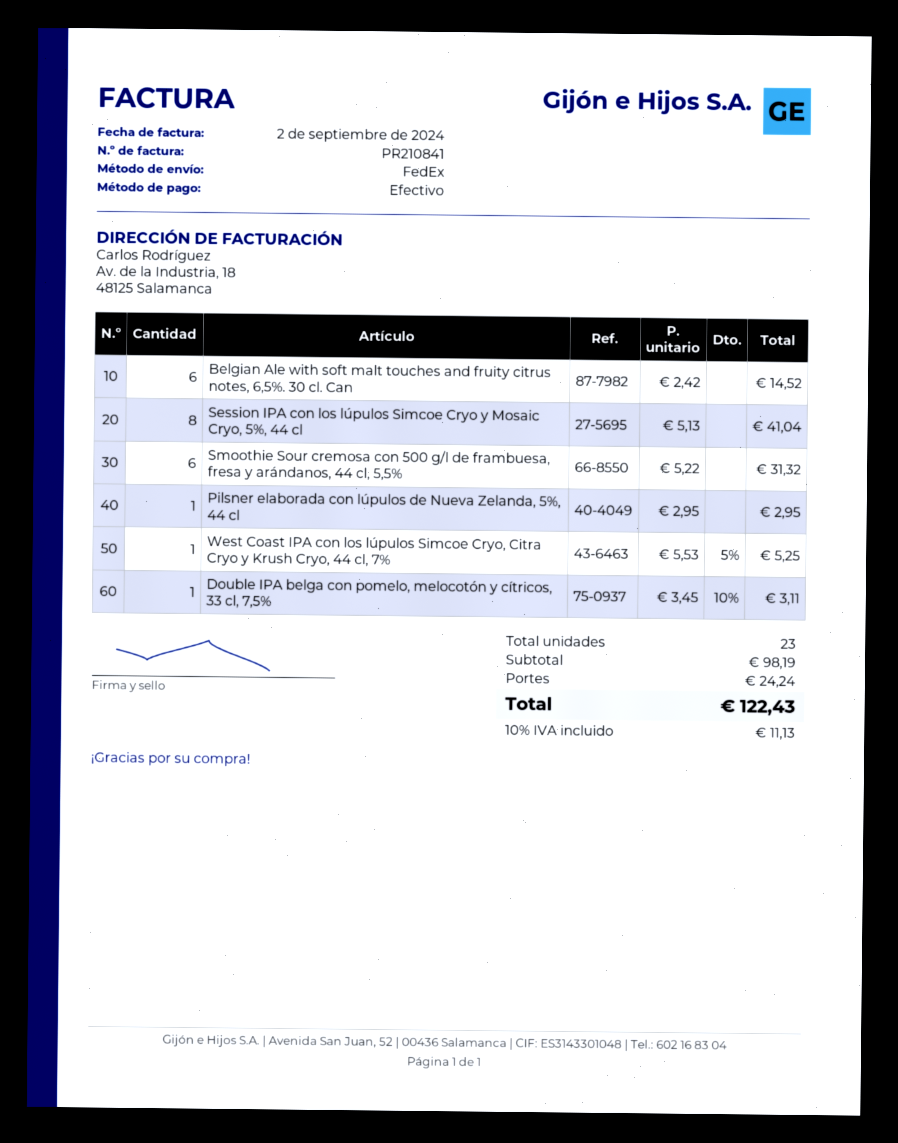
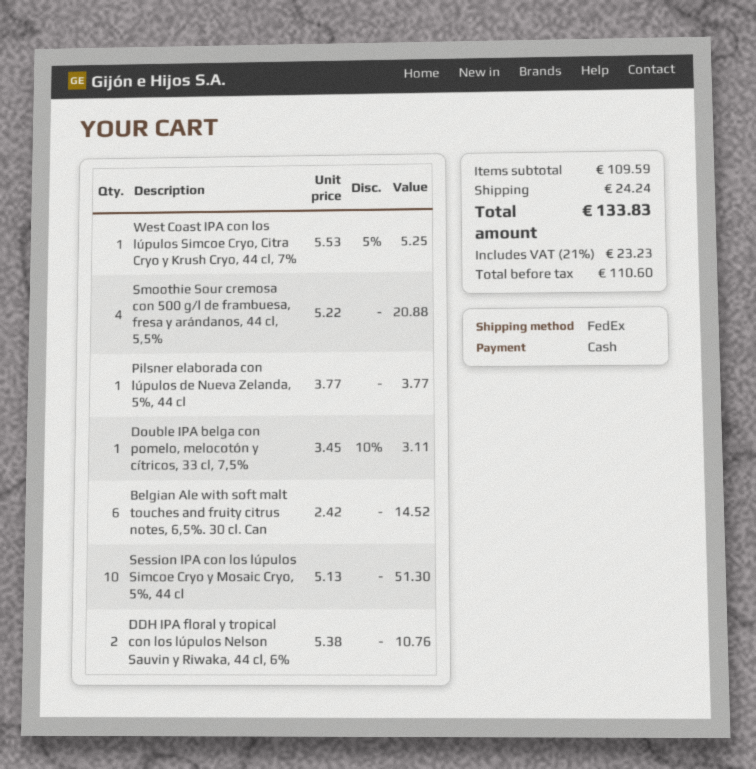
Session IPA con los lúpulos Simcoe Cryo y Mosaic Cryo, 5%, 44 cl: 8 x 5.13 = 41.04 -> 10 x 5.13 = 51.30
Smoothie Sour cremosa con 500 g/l de frambuesa, fresa y arándanos, 44 cl, 5,5%: 6 x 5.22 = 31.32 -> 4 x 5.22 = 20.88
Pilsner elaborada con lúpulos de Nueva Zelanda, 5%, 44 cl: 1 x 2.95 = 2.95 -> 1 x 3.77 = 3.77
DDH IPA floral y tropical con los lúpulos Nelson Sauvin y Riwaka, 44 cl, 6%: none -> 2 x 5.38 = 10.76
subtotal: 98.19 -> 109.59
tax: 10% = 11.13 -> 21% = 23.23
total: 122.43 -> 133.83

